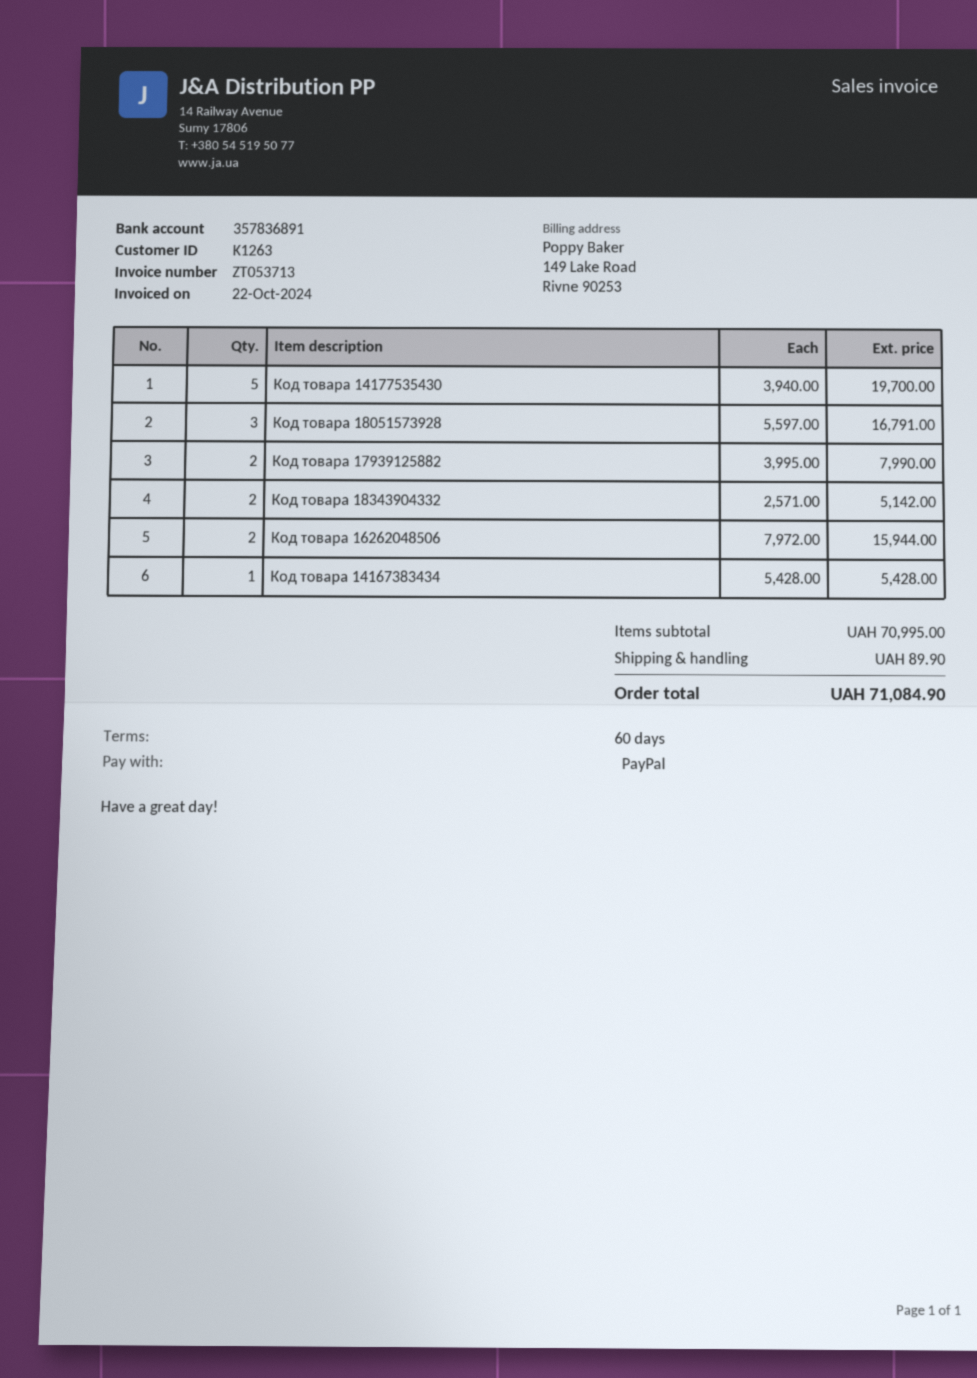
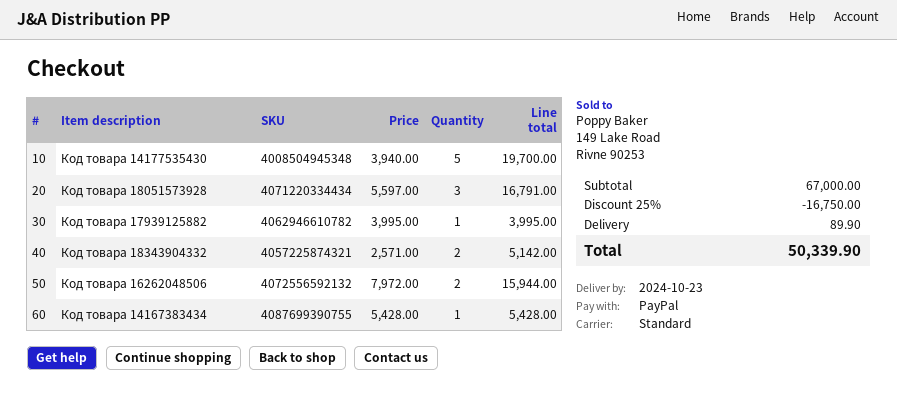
Код товара 17939125882: 2 x 3995.00 = 7990.00 -> 1 x 3995.00 = 3995.00
subtotal: 70995.00 -> 67000.00
discount: none -> 25% = 16750.00
total: 71084.90 -> 50339.90

